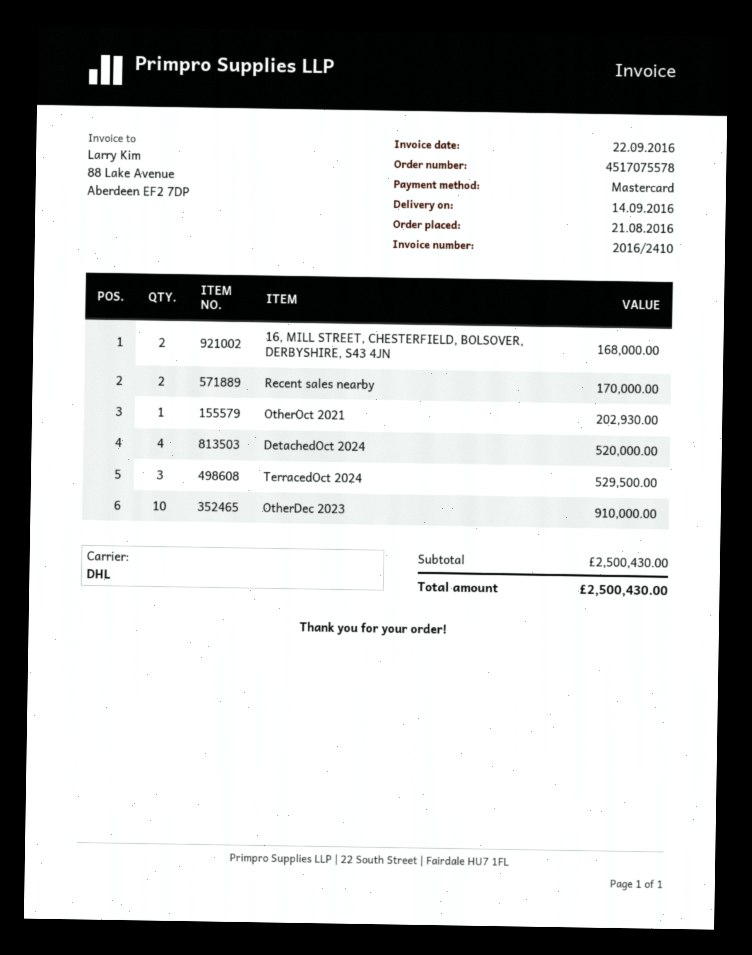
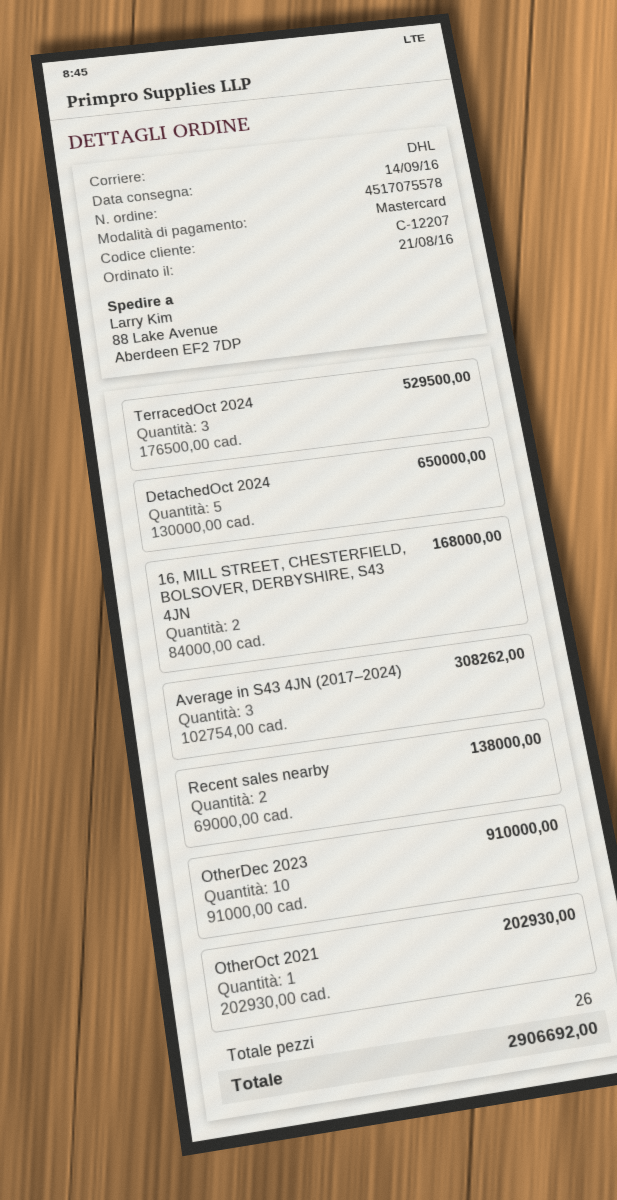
Recent sales nearby: 2 for 170000.00 -> 2 for 138000.00
DetachedOct 2024: 4 for 520000.00 -> 5 for 650000.00
Average in S43 4JN (2017–2024): none -> 3 for 308262.00
total: 2500430.00 -> 2906692.00

